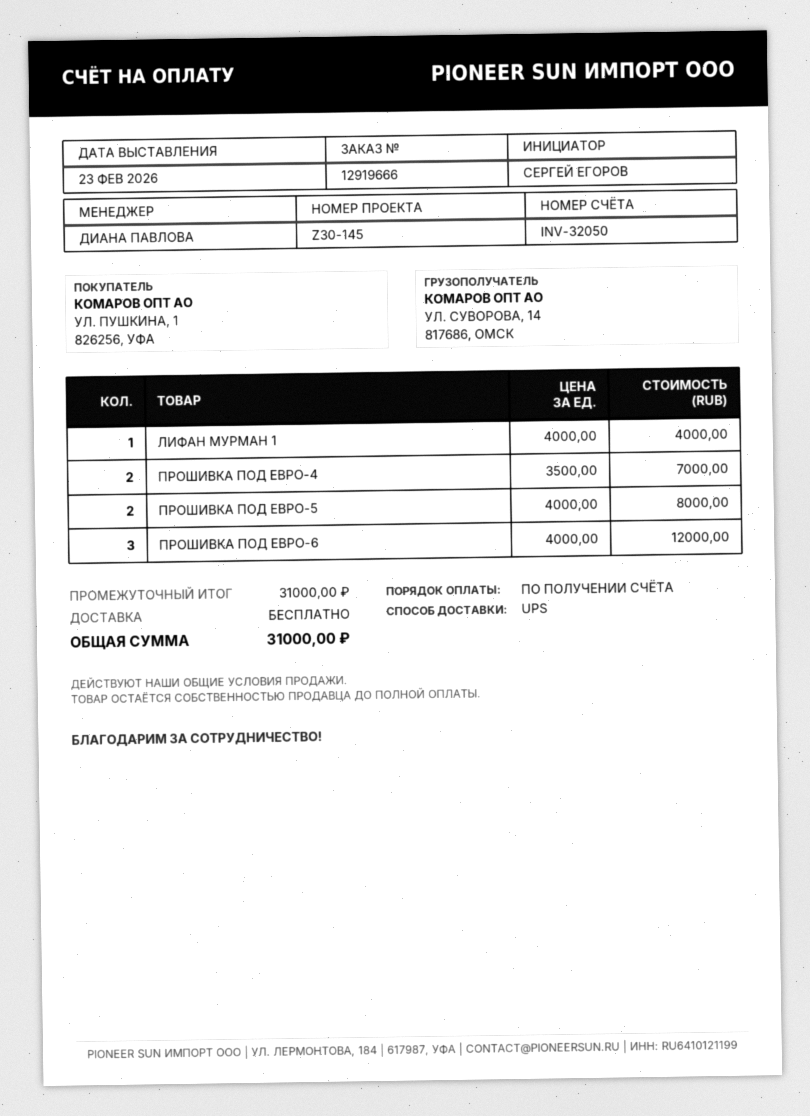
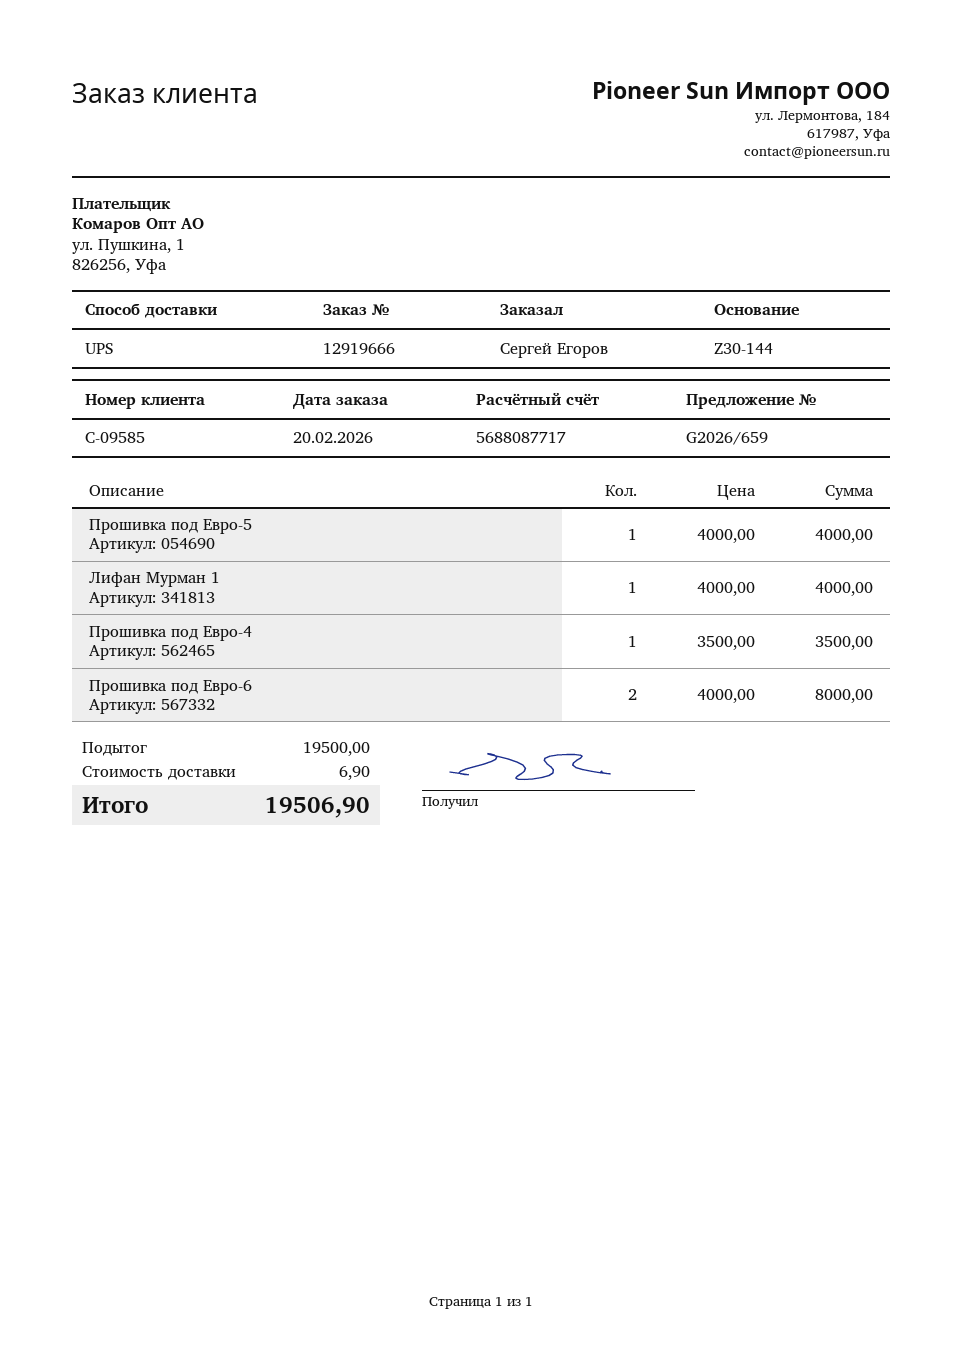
reference: Z30-145 -> Z30-144
ПРОШИВКА ПОД ЕВРО-4: 2 x 3500.00 = 7000.00 -> 1 x 3500.00 = 3500.00
ПРОШИВКА ПОД ЕВРО-5: 2 x 4000.00 = 8000.00 -> 1 x 4000.00 = 4000.00
ПРОШИВКА ПОД ЕВРО-6: 3 x 4000.00 = 12000.00 -> 2 x 4000.00 = 8000.00
subtotal: 31000.00 -> 19500.00
shipping: 0.00 -> 6.90
total: 31000.00 -> 19506.90

